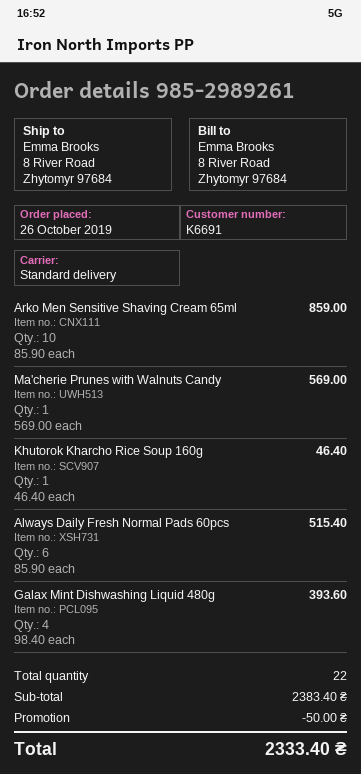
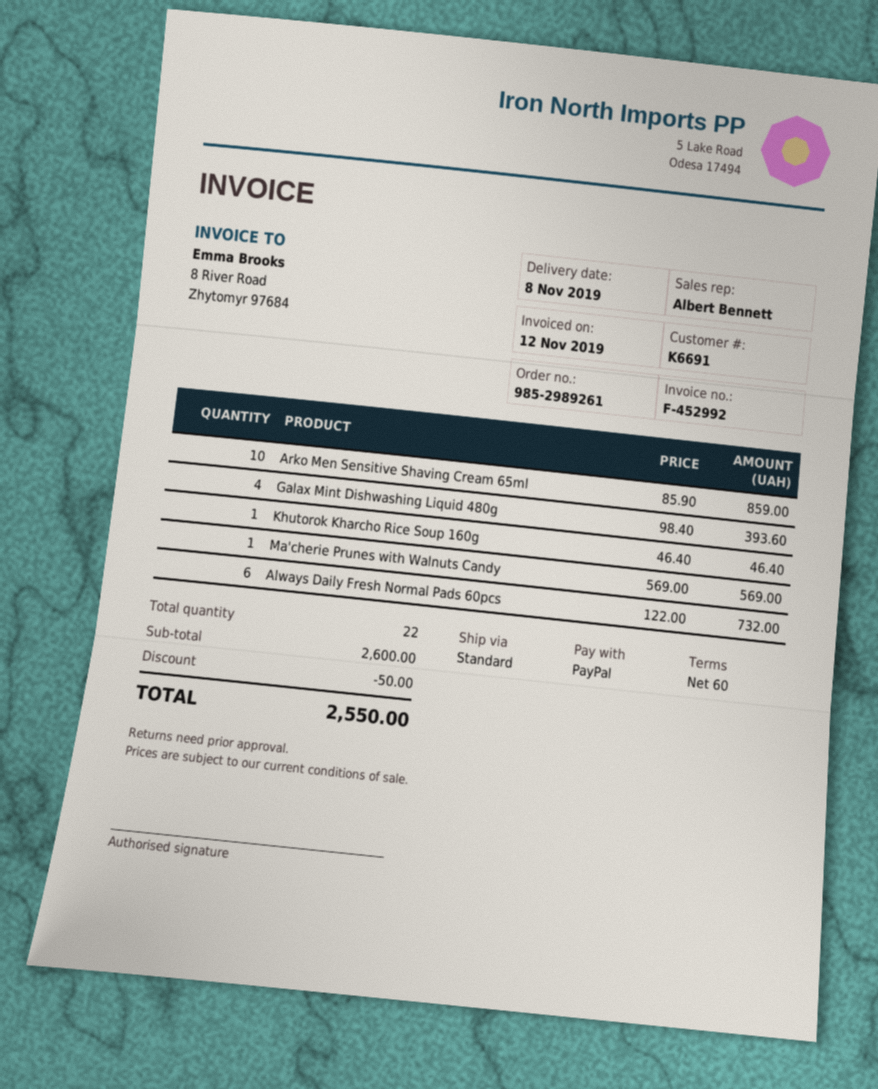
Always Daily Fresh Normal Pads 60pcs: 6 x 85.90 = 515.40 -> 6 x 122.00 = 732.00
subtotal: 2383.40 -> 2600.00
total: 2333.40 -> 2550.00

